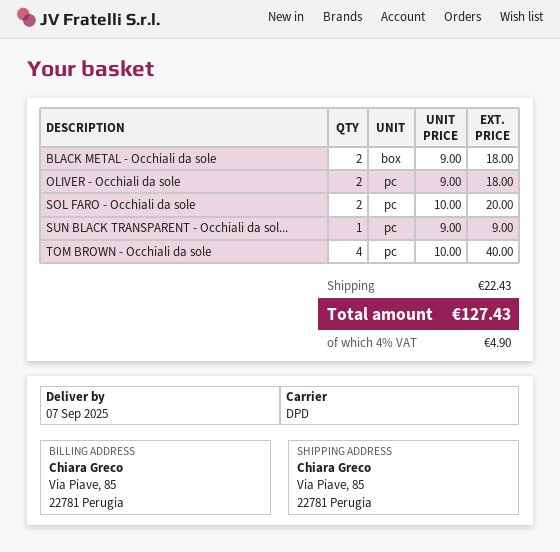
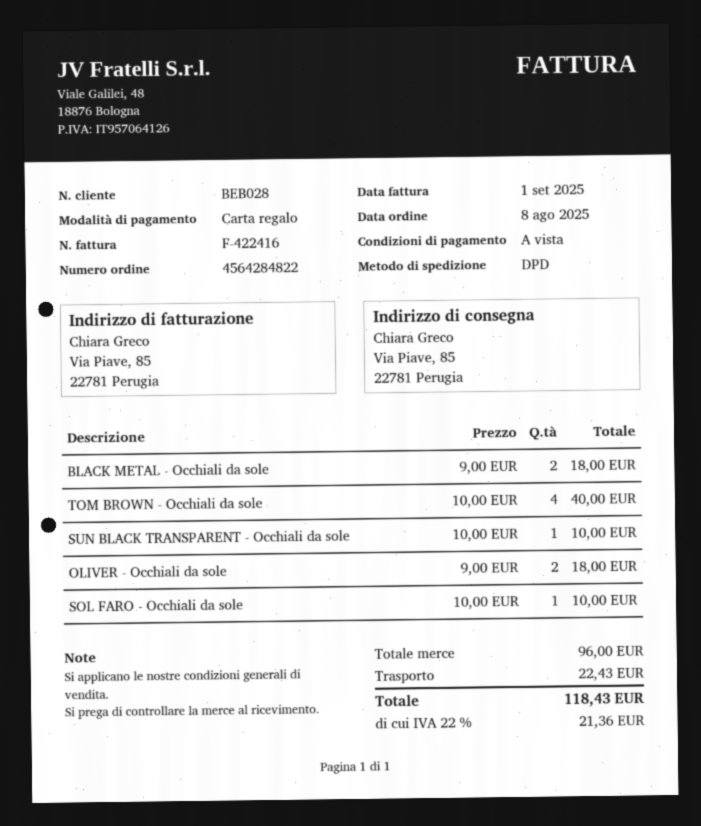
SOL FARO - Occhiali da sole: 2 x 10.00 = 20.00 -> 1 x 10.00 = 10.00
SUN BLACK TRANSPARENT - Occhiali da sol...: 1 x 9.00 = 9.00 -> 1 x 10.00 = 10.00
tax: 4% = 4.90 -> 22% = 21.36
total: 127.43 -> 118.43

